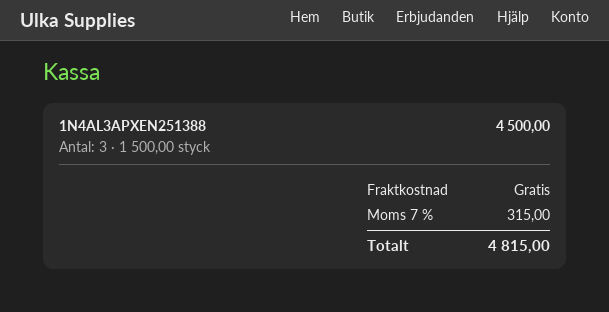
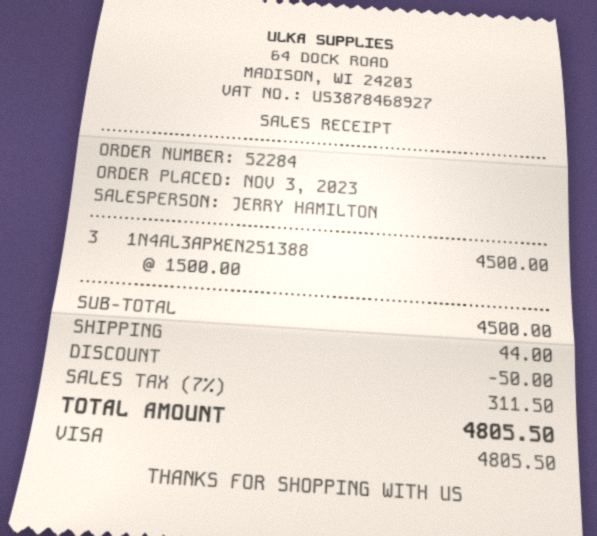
discount: none -> 50.00
shipping: 0.00 -> 44.00
tax: 7% = 315.00 -> 7% = 311.50
total: 4815.00 -> 4805.50

